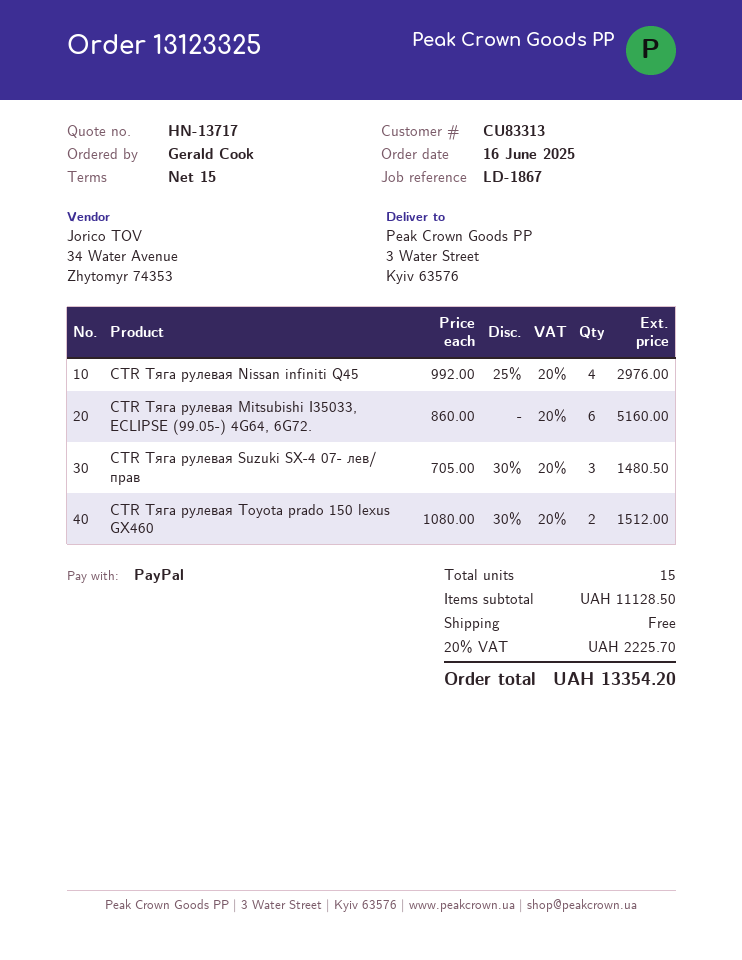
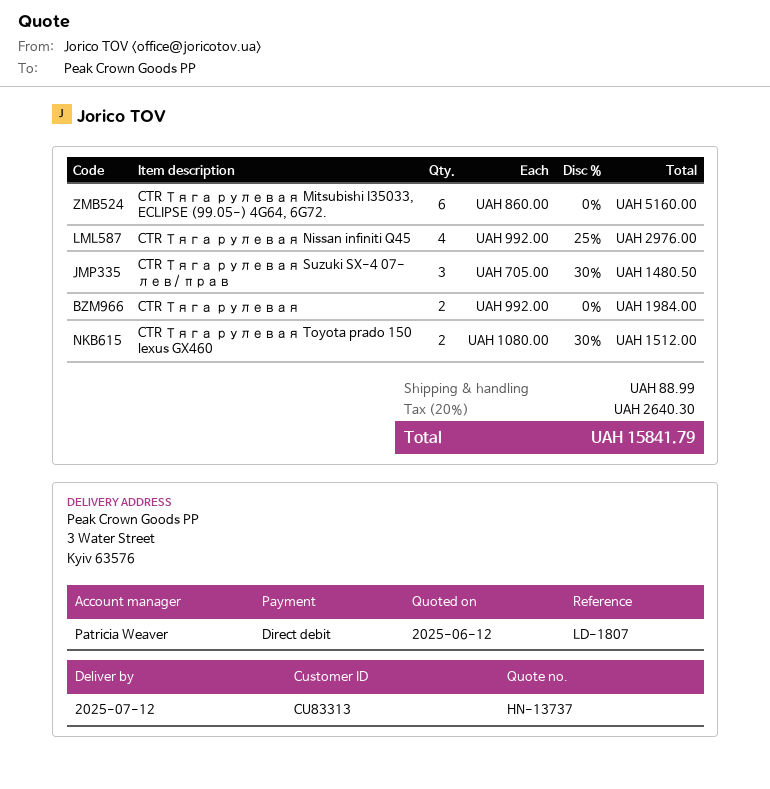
quote number: HN-13717 -> HN-13737
reference: LD-1867 -> LD-1807
payment method: PayPal -> direct debit
CTR Тяга рулевая: none -> 2 x 992.00 = 1984.00
shipping: 0.00 -> 88.99
tax: 20% = 2225.70 -> 20% = 2640.30
total: 13354.20 -> 15841.79

